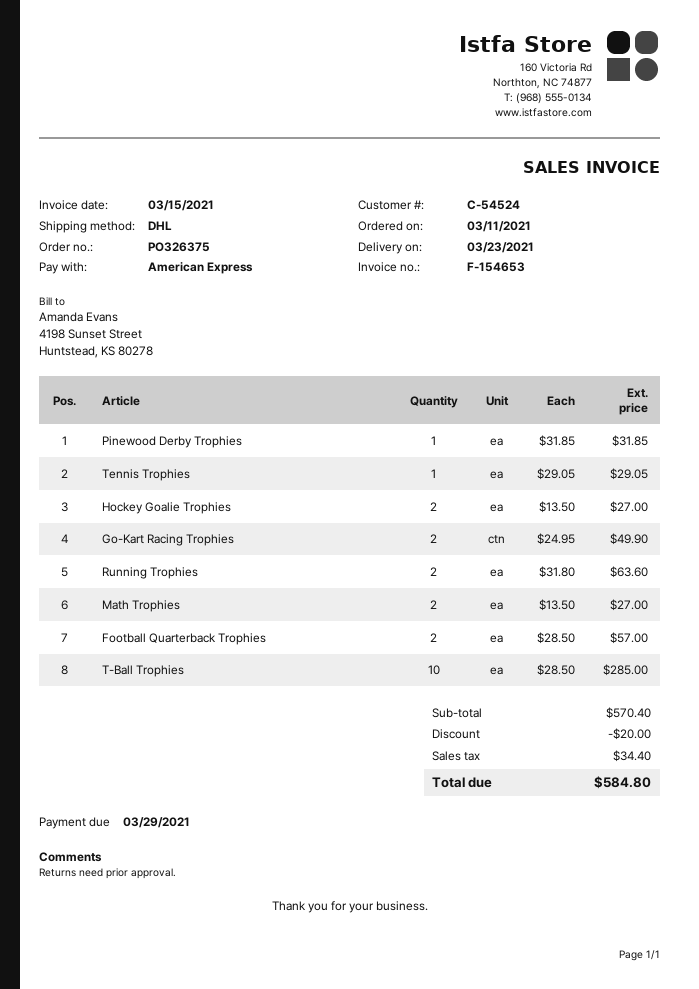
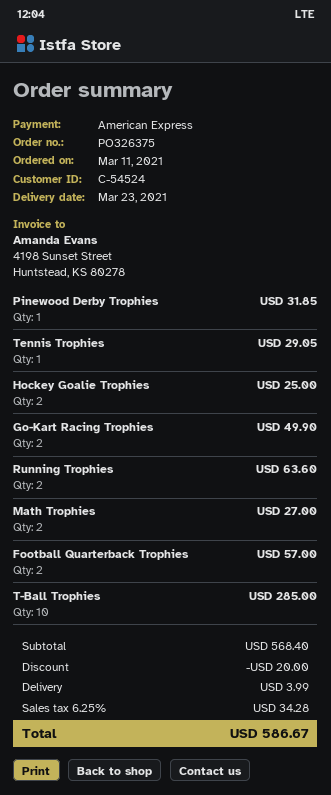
Hockey Goalie Trophies: 2 for 27.00 -> 2 for 25.00
subtotal: 570.40 -> 568.40
shipping: none -> 3.99
tax: 34.40 -> 34.28
total: 584.80 -> 586.67

